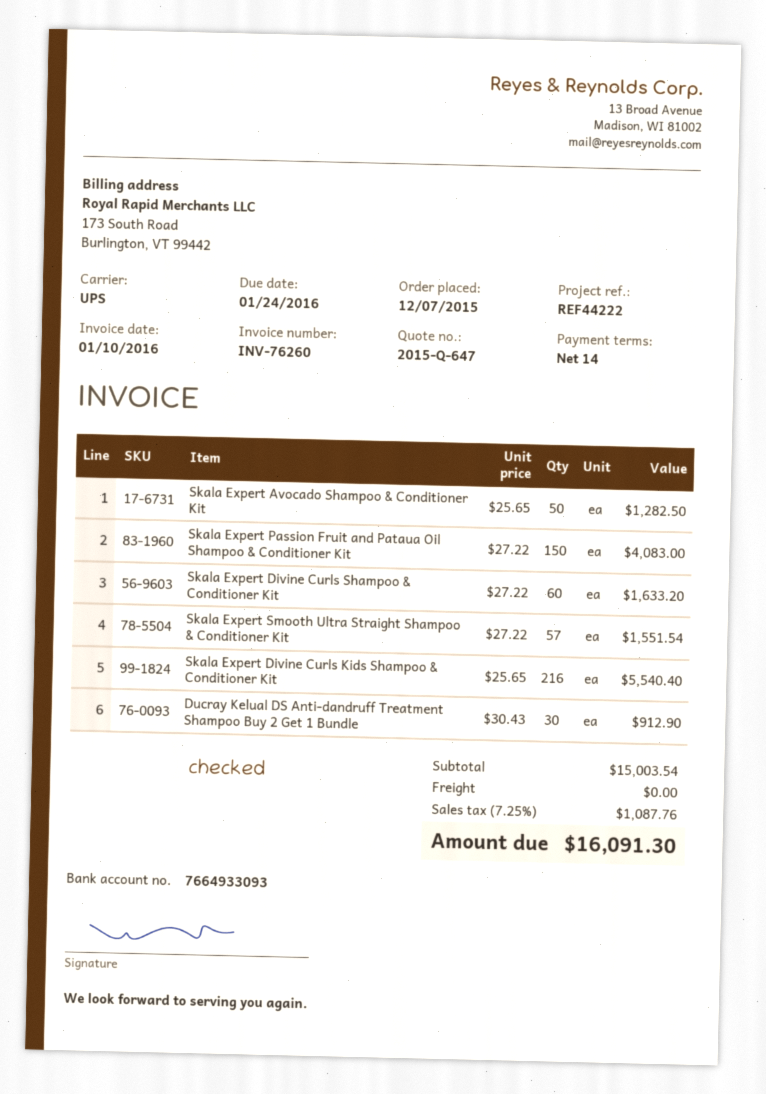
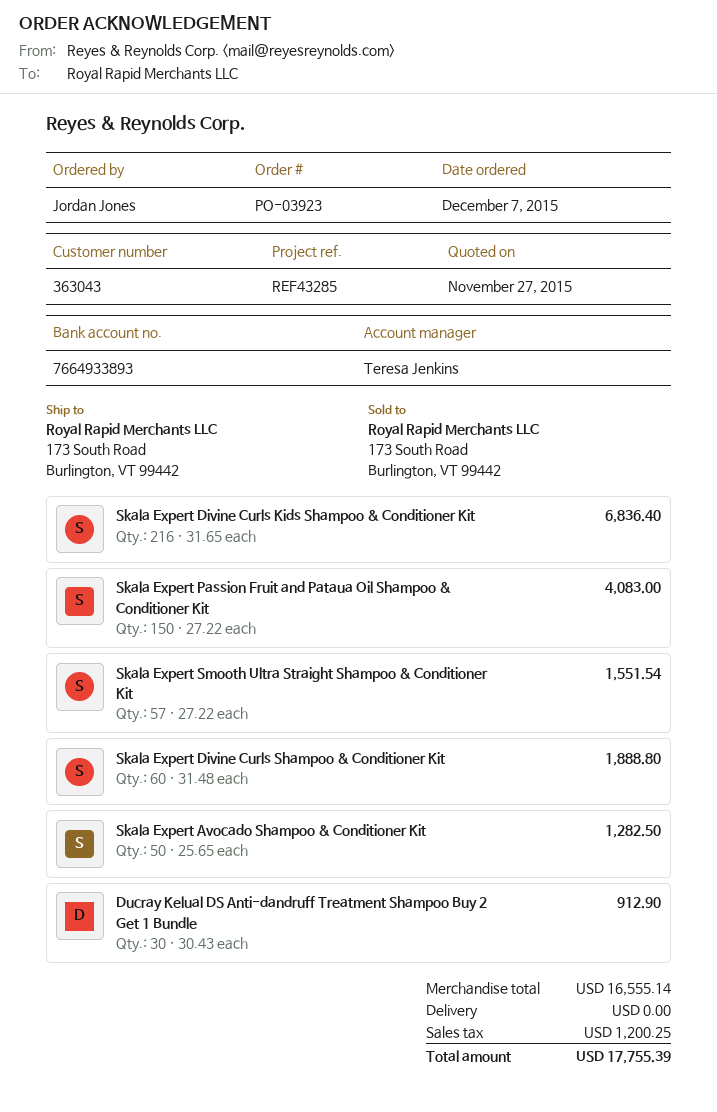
reference: REF44222 -> REF43285
bank account: 7664933093 -> 7664933893
Skala Expert Divine Curls Shampoo & Conditioner Kit: 60 x 27.22 = 1633.20 -> 60 x 31.48 = 1888.80
Skala Expert Divine Curls Kids Shampoo & Conditioner Kit: 216 x 25.65 = 5540.40 -> 216 x 31.65 = 6836.40
subtotal: 15003.54 -> 16555.14
tax: 1087.76 -> 1200.25
total: 16091.30 -> 17755.39

